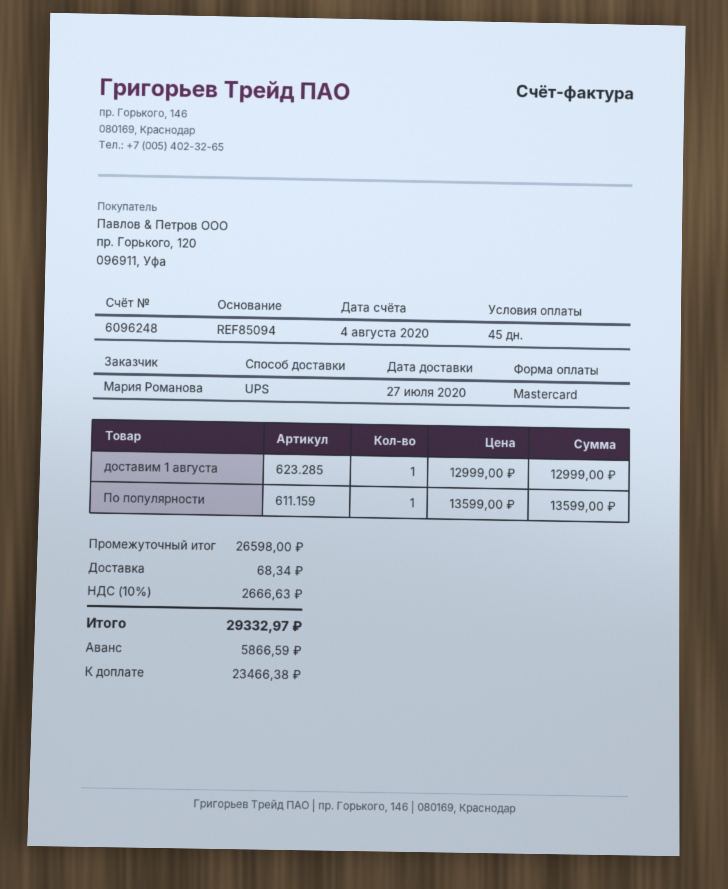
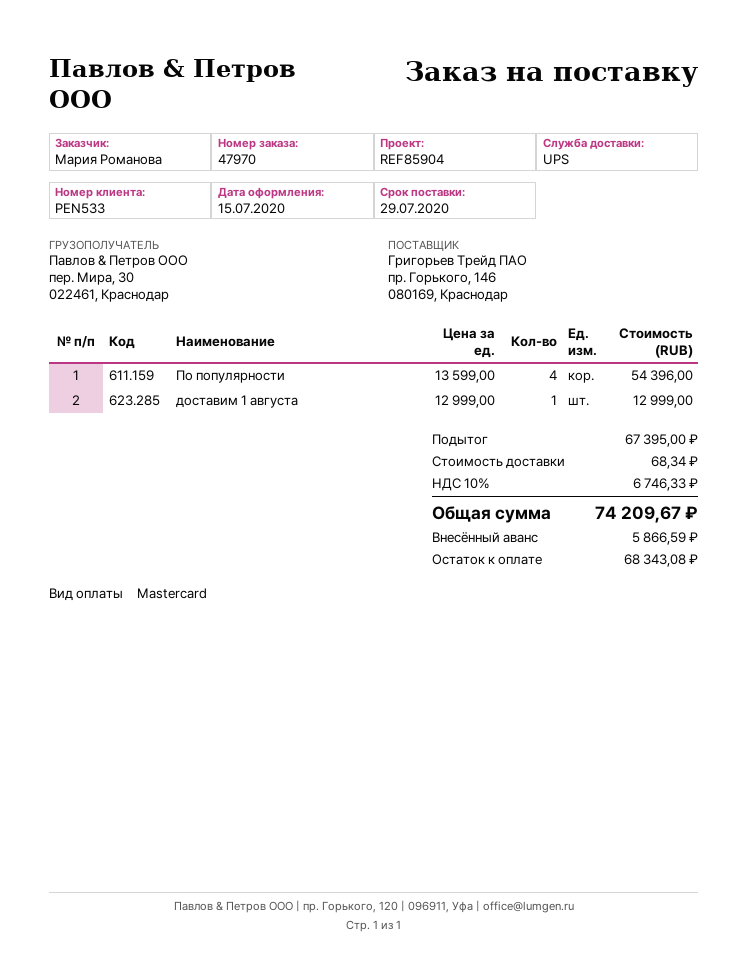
delivery date: 2020-07-27 -> 2020-07-29
reference: REF85094 -> REF85904
По популярности: 1 x 13599.00 = 13599.00 -> 4 x 13599.00 = 54396.00
subtotal: 26598.00 -> 67395.00
tax: 10% = 2666.63 -> 10% = 6746.33
total: 29332.97 -> 74209.67
balance: 23466.38 -> 68343.08

